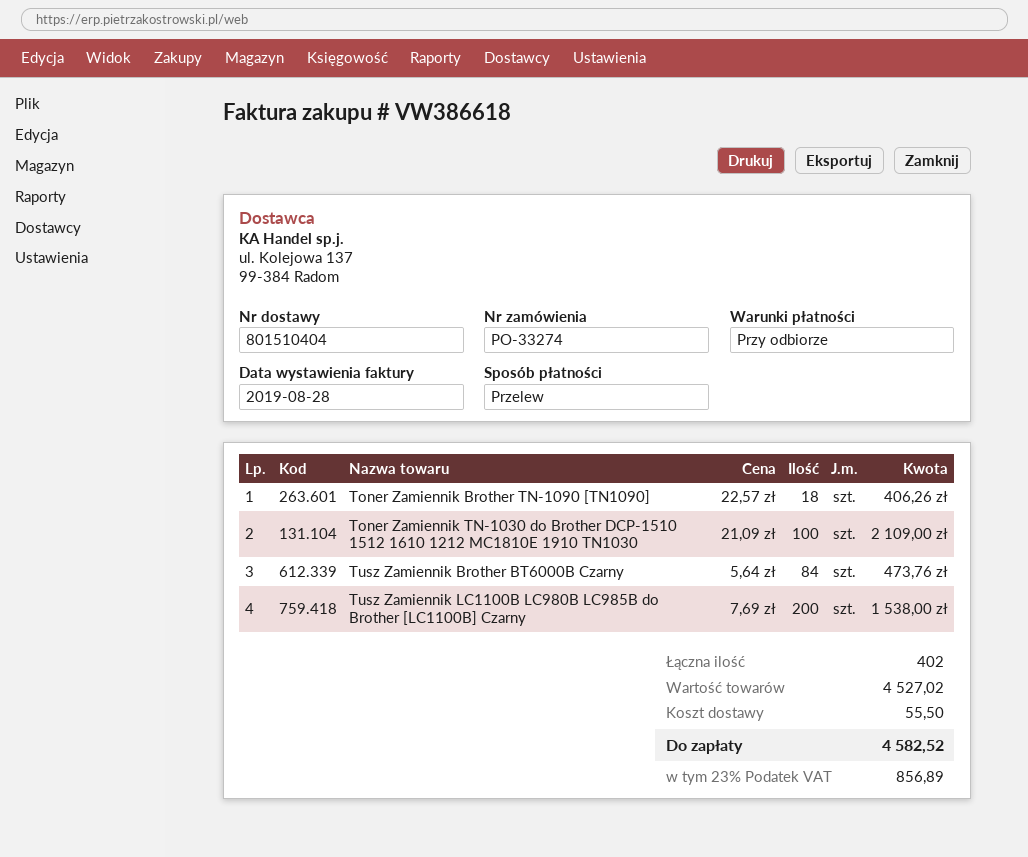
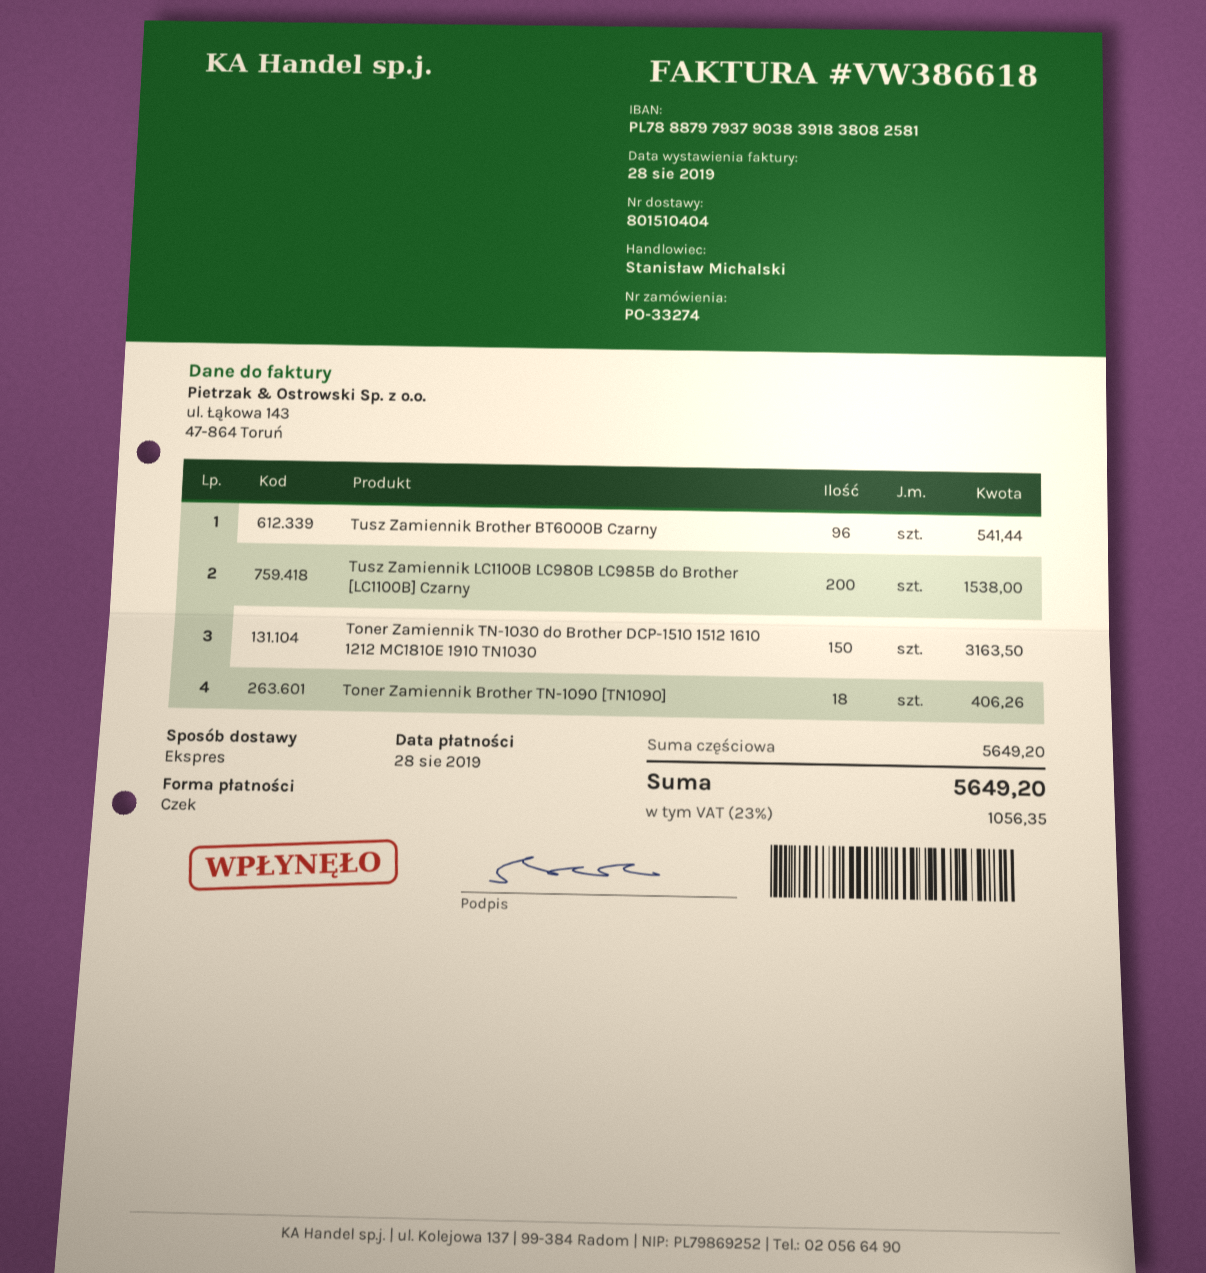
payment method: bank transfer -> cheque
Toner Zamiennik TN-1030 do Brother DCP-1510 1512 1610 1212 MC1810E 1910 TN1030: 100 for 2109.00 -> 150 for 3163.50
Tusz Zamiennik Brother BT6000B Czarny: 84 for 473.76 -> 96 for 541.44
subtotal: 4527.02 -> 5649.20
shipping: 55.50 -> none
tax: 23% = 856.89 -> 23% = 1056.35
total: 4582.52 -> 5649.20

